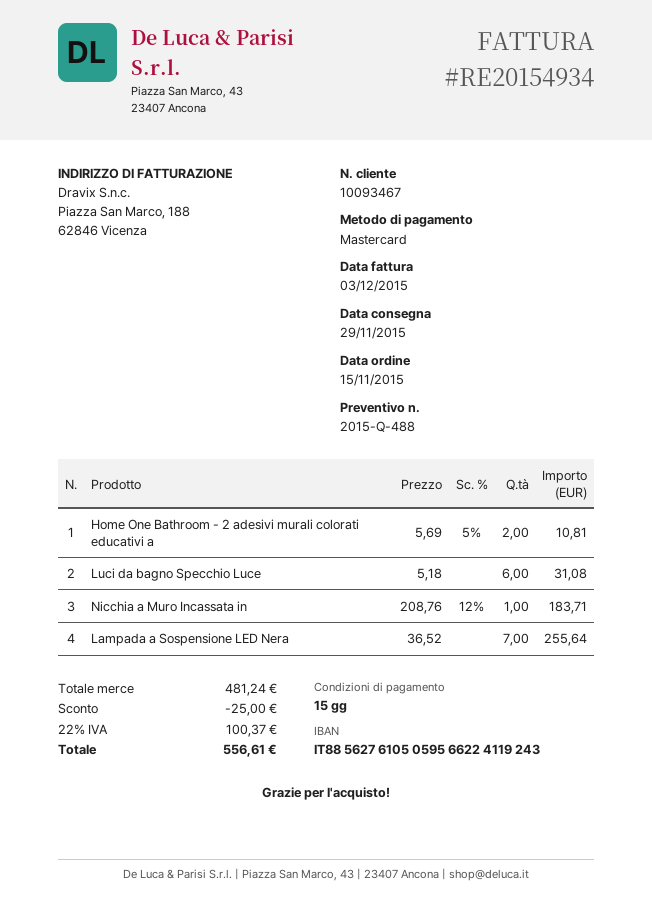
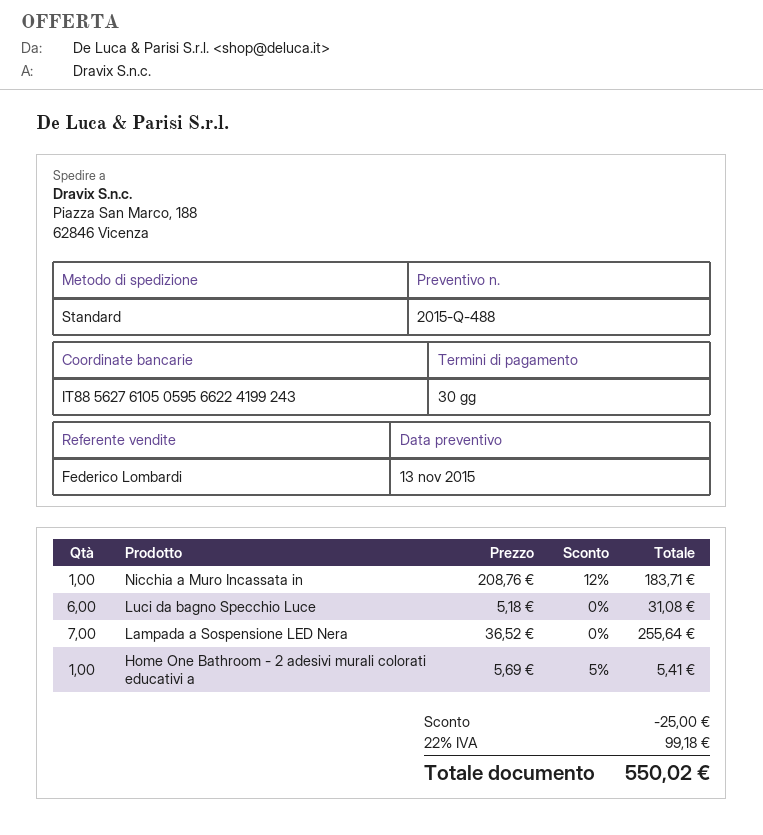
payment terms: 15 days -> 30 days
bank account: IT8856276105059566224119243 -> IT8856276105059566224199243
Home One Bathroom - 2 adesivi murali colorati educativi a: 2 x 5.69 - 5% = 10.81 -> 1 x 5.69 - 5% = 5.41
tax: 22% = 100.37 -> 22% = 99.18
total: 556.61 -> 550.02

